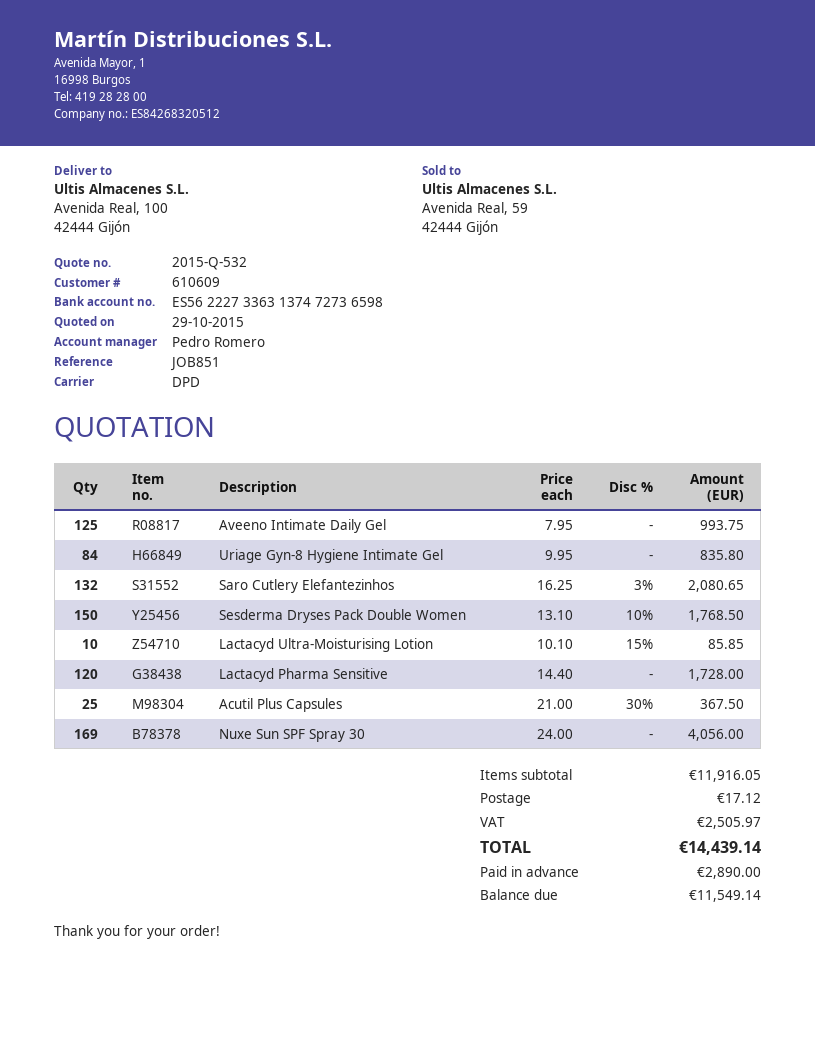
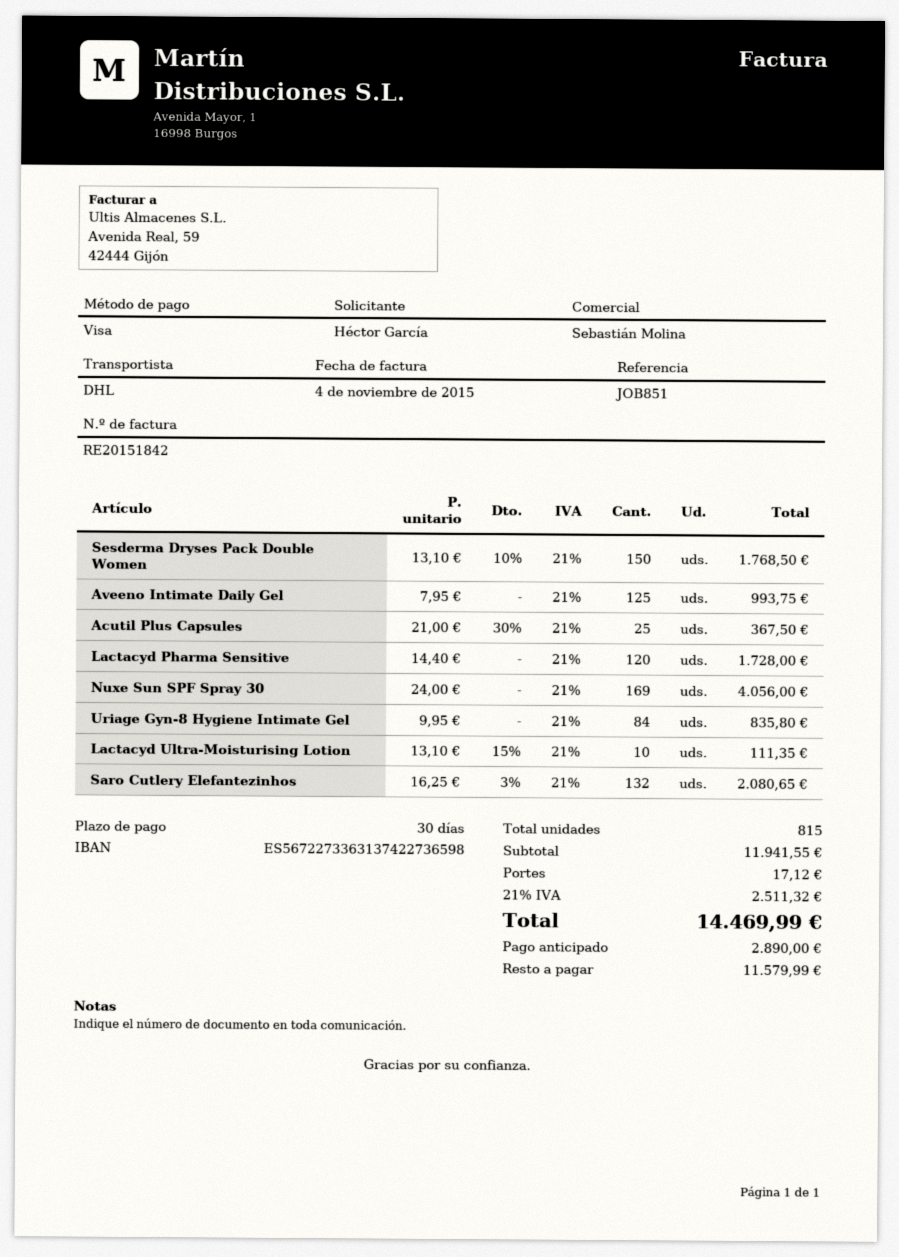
sales rep: Pedro Romero -> Sebastián Molina
bank account: ES5622273363137472736598 -> ES5672273363137422736598
shipping method: DPD -> DHL
Lactacyd Ultra-Moisturising Lotion: 10 x 10.10 - 15% = 85.85 -> 10 x 13.10 - 15% = 111.35
subtotal: 11916.05 -> 11941.55
tax: 2505.97 -> 2511.32
total: 14439.14 -> 14469.99
balance: 11549.14 -> 11579.99

